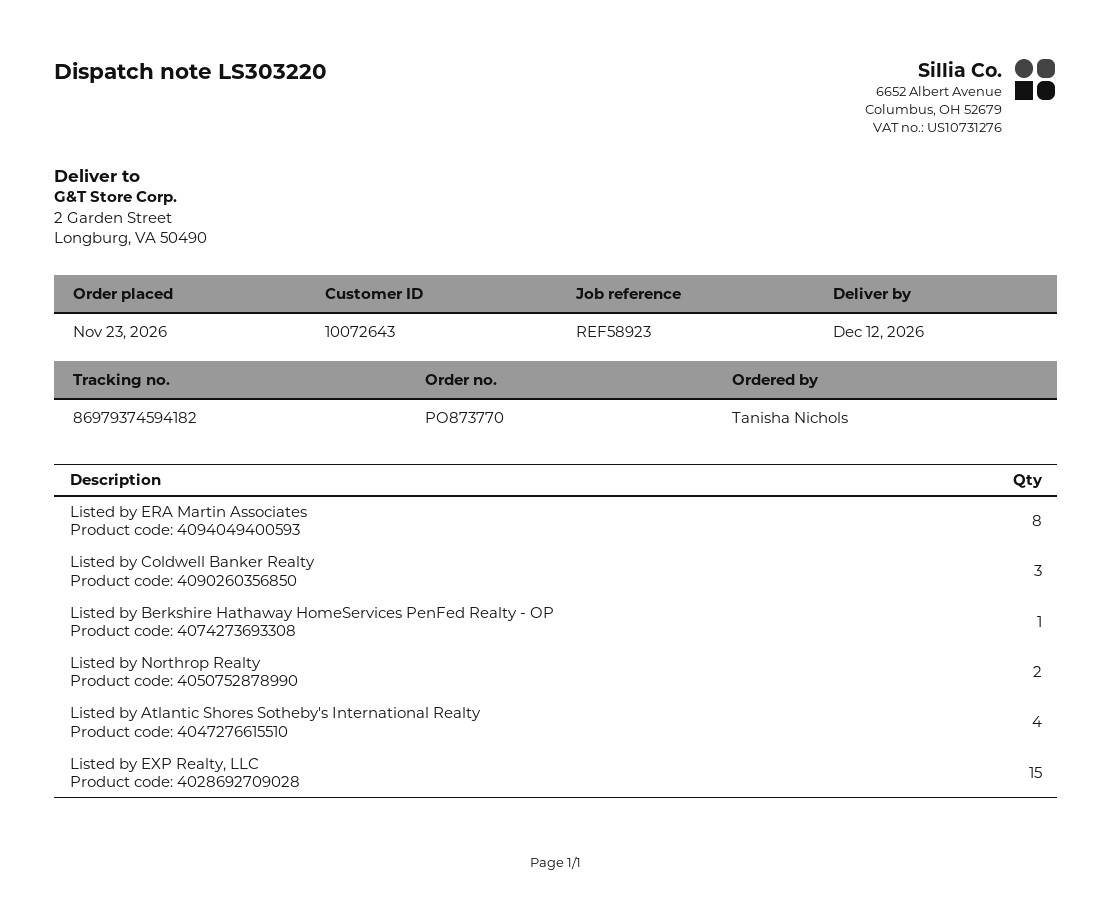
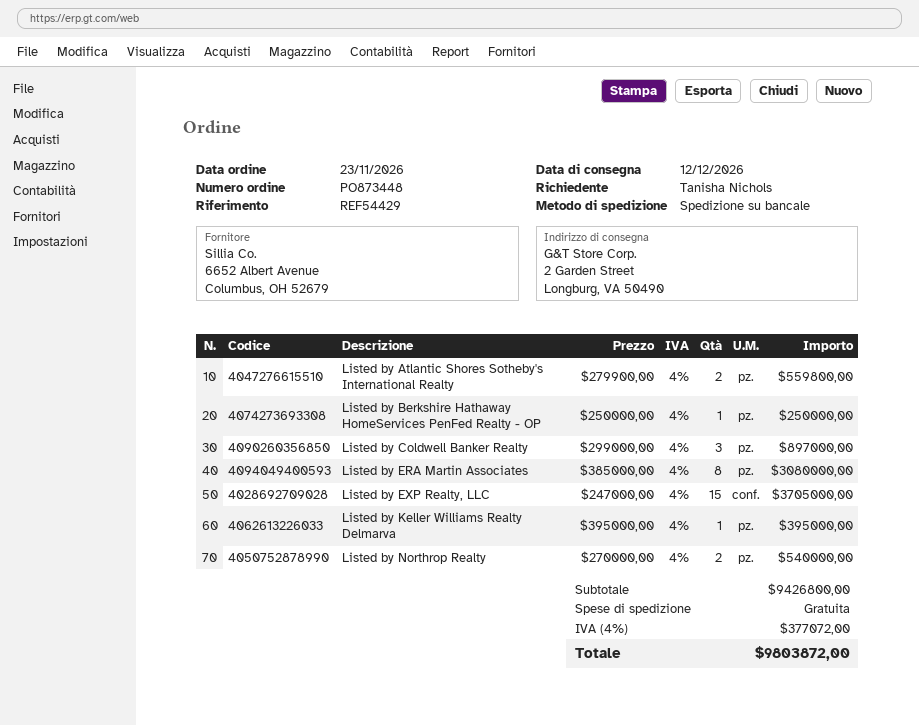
order number: PO873770 -> PO873448
reference: REF58923 -> REF54429
Listed by Atlantic Shores Sotheby's International Realty: 4 -> 2
Listed by Keller Williams Realty Delmarva: none -> 1

